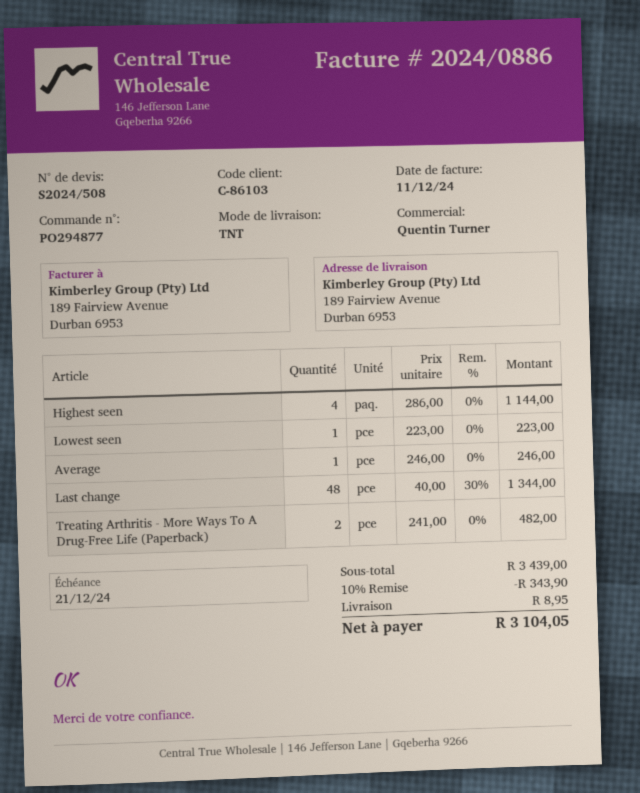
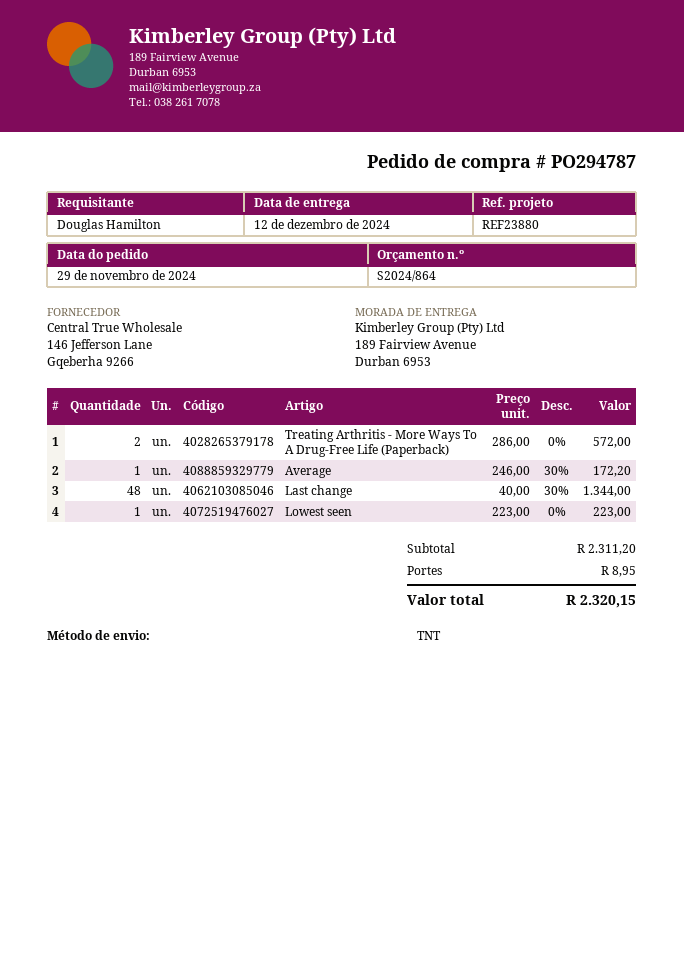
quote number: S2024/508 -> S2024/864
order number: PO294877 -> PO294787
Highest seen: 4 x 286.00 = 1144.00 -> none
Average: 1 x 246.00 = 246.00 -> 1 x 246.00 - 30% = 172.20
Treating Arthritis - More Ways To A Drug-Free Life (Paperback): 2 x 241.00 = 482.00 -> 2 x 286.00 = 572.00
subtotal: 3439.00 -> 2311.20
discount: 10% = 343.90 -> none
total: 3104.05 -> 2320.15

